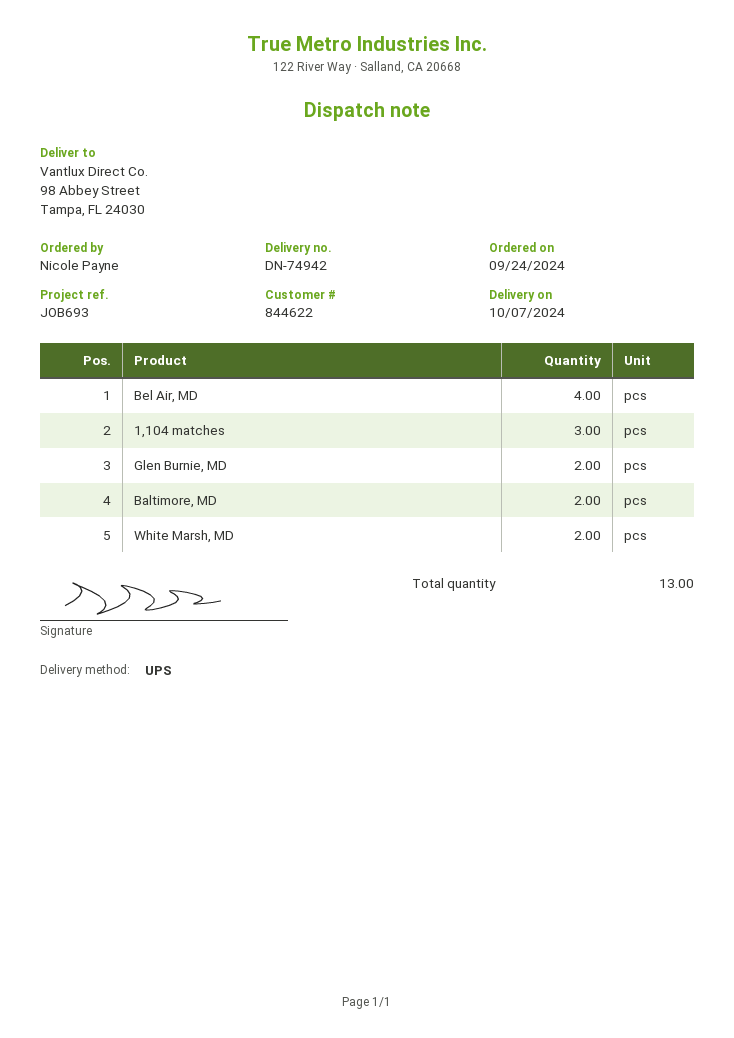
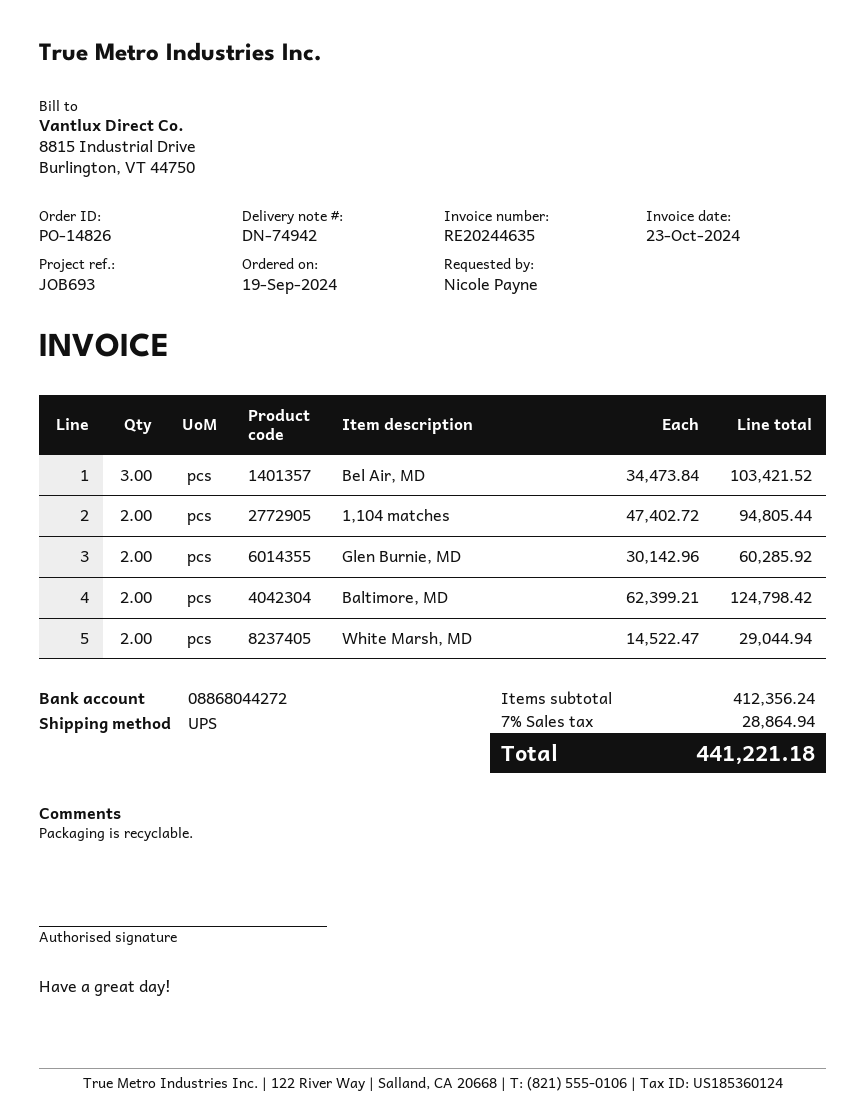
order date: 2024-09-24 -> 2024-09-19
Bel Air, MD: 4 -> 3
1,104 matches: 3 -> 2

